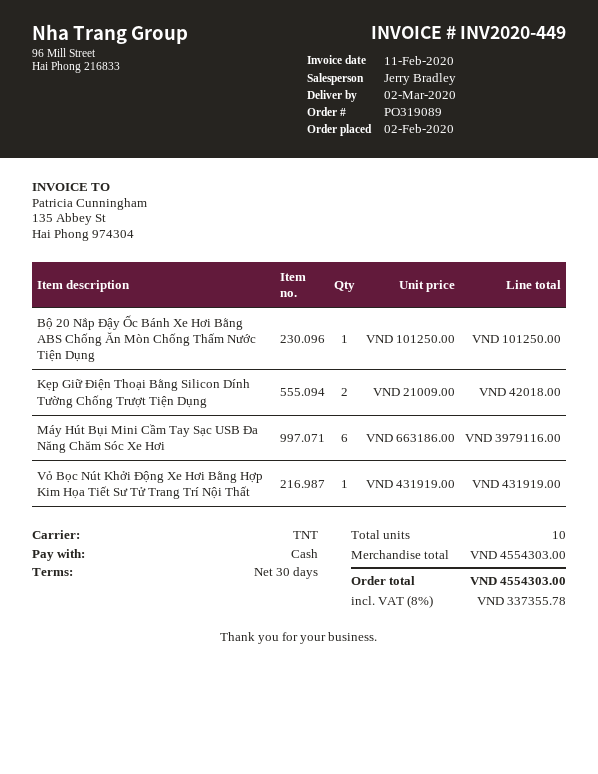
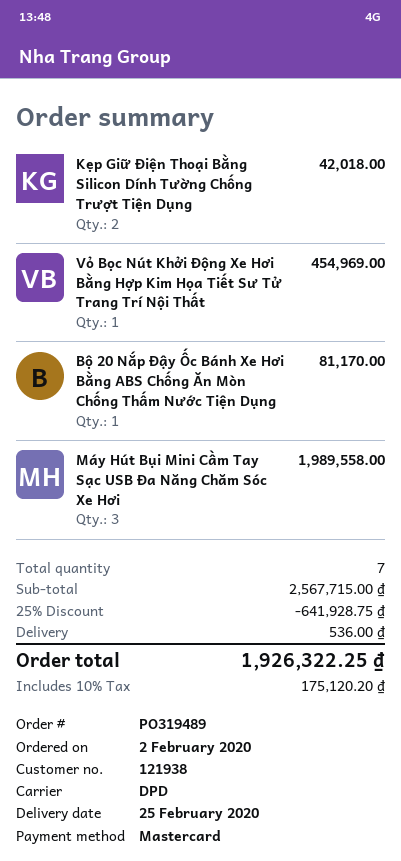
order number: PO319089 -> PO319489
delivery date: 2020-03-02 -> 2020-02-25
payment method: cash -> Mastercard
shipping method: TNT -> DPD
Bộ 20 Nắp Đậy Ốc Bánh Xe Hơi Bằng ABS Chống Ăn Mòn Chống Thấm Nước Tiện Dụng: 1 for 101250.00 -> 1 for 81170.00
Máy Hút Bụi Mini Cầm Tay Sạc USB Đa Năng Chăm Sóc Xe Hơi: 6 for 3979116.00 -> 3 for 1989558.00
Vỏ Bọc Nút Khởi Động Xe Hơi Bằng Hợp Kim Họa Tiết Sư Tử Trang Trí Nội Thất: 1 for 431919.00 -> 1 for 454969.00
total quantity: 10 -> 7
subtotal: 4554303.00 -> 2567715.00
discount: none -> 25% = 641928.75
shipping: none -> 536.00
tax: 8% = 337355.78 -> 10% = 175120.20
total: 4554303.00 -> 1926322.25

